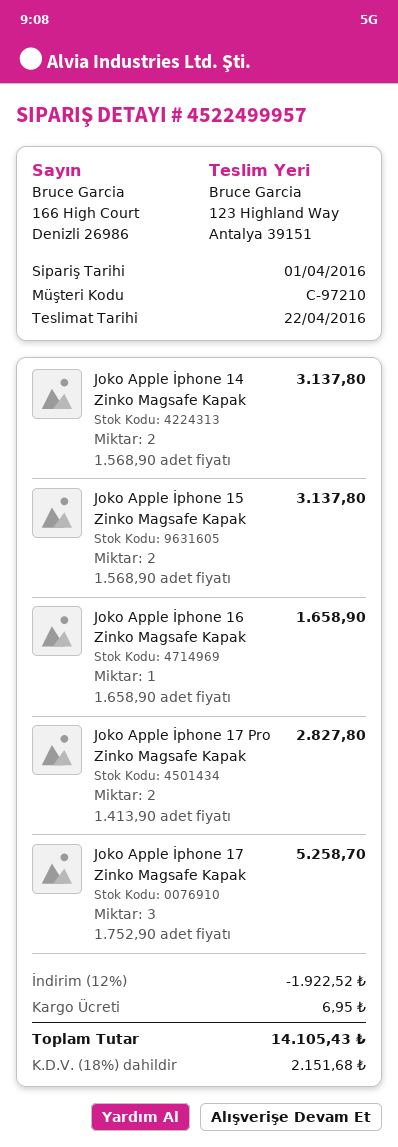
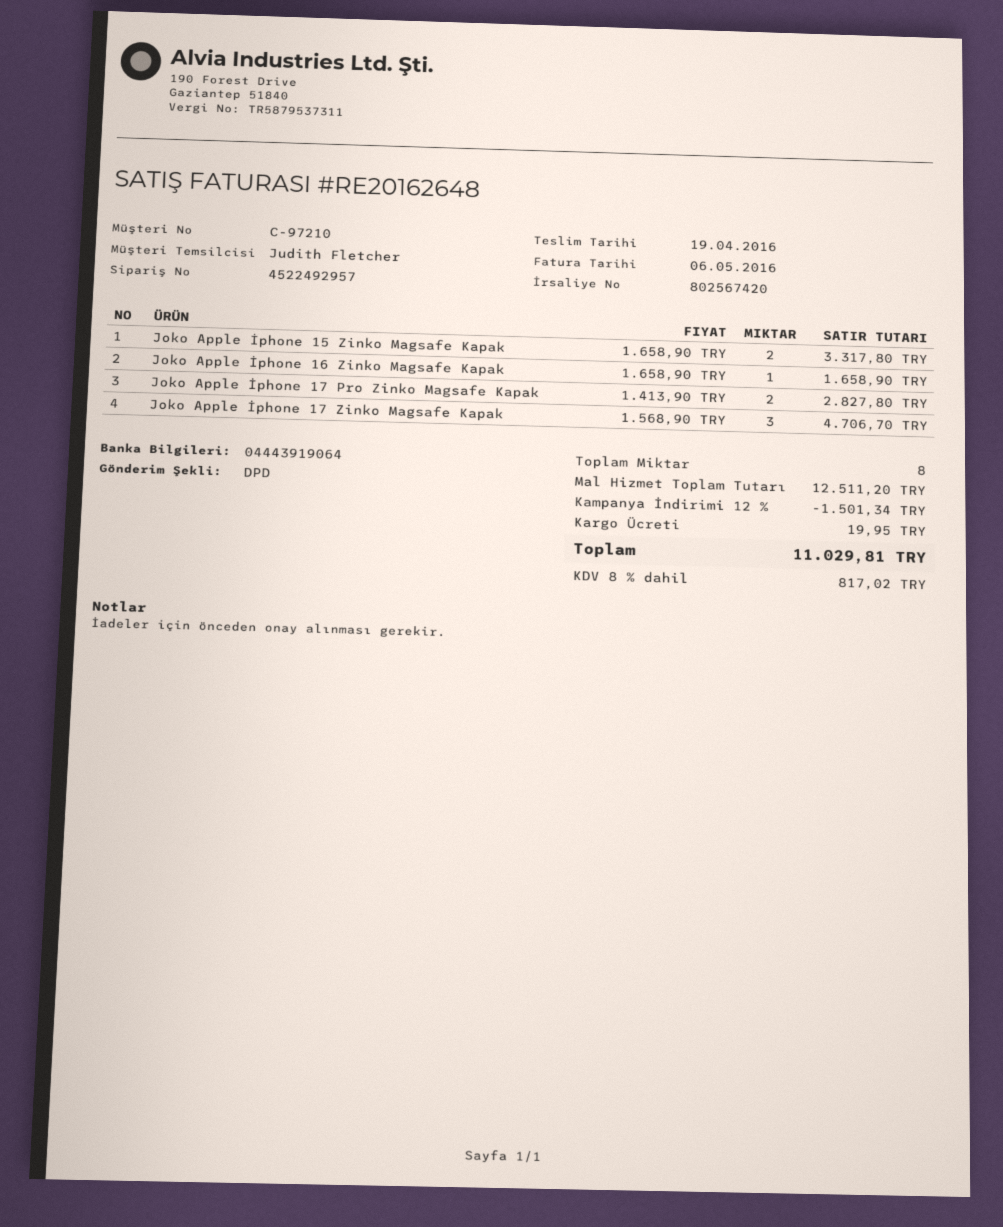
order number: 4522499957 -> 4522492957
delivery date: 2016-04-22 -> 2016-04-19
Joko Apple İphone 14 Zinko Magsafe Kapak: 2 x 1568.90 = 3137.80 -> none
Joko Apple İphone 15 Zinko Magsafe Kapak: 2 x 1568.90 = 3137.80 -> 2 x 1658.90 = 3317.80
Joko Apple İphone 17 Zinko Magsafe Kapak: 3 x 1752.90 = 5258.70 -> 3 x 1568.90 = 4706.70
discount: 12% = 1922.52 -> 12% = 1501.34
shipping: 6.95 -> 19.95
tax: 18% = 2151.68 -> 8% = 817.02
total: 14105.43 -> 11029.81

